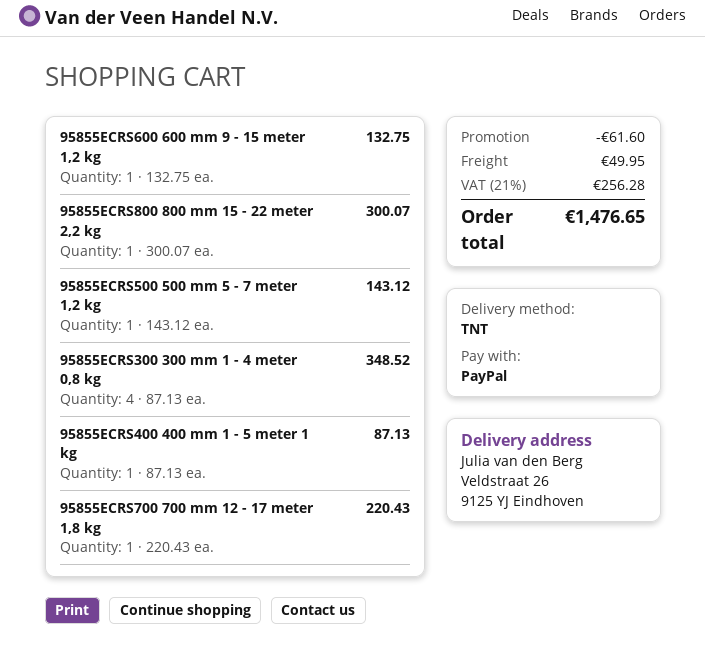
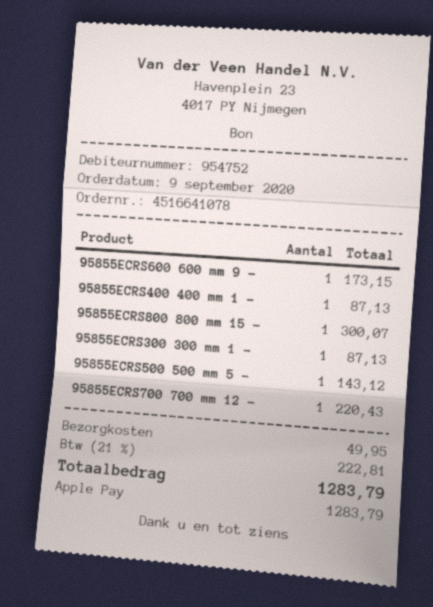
payment method: PayPal -> Apple Pay
95855ECRS600 600 mm 9 - 15 meter 1,2 kg: 1 for 132.75 -> 1 for 173.15
95855ECRS300 300 mm 1 - 4 meter 0,8 kg: 4 for 348.52 -> 1 for 87.13
discount: 61.60 -> none
tax: 21% = 256.28 -> 21% = 222.81
total: 1476.65 -> 1283.79

